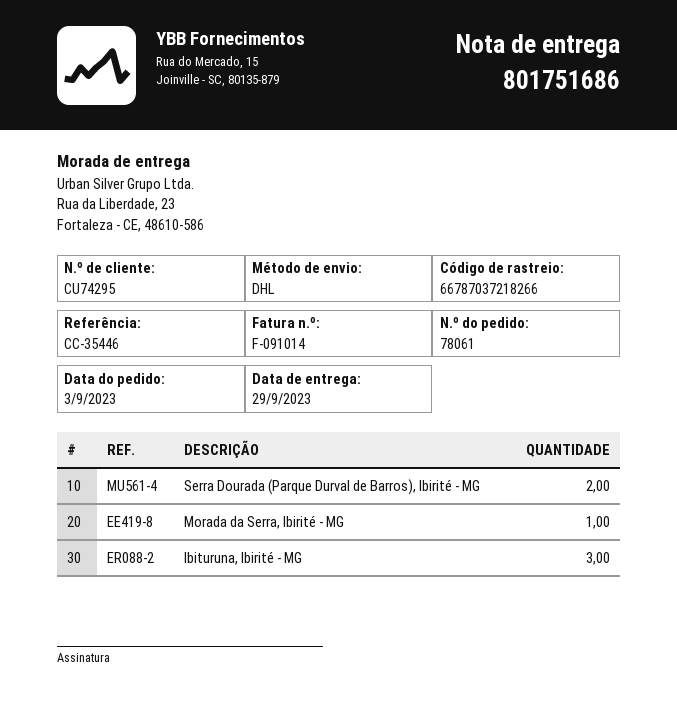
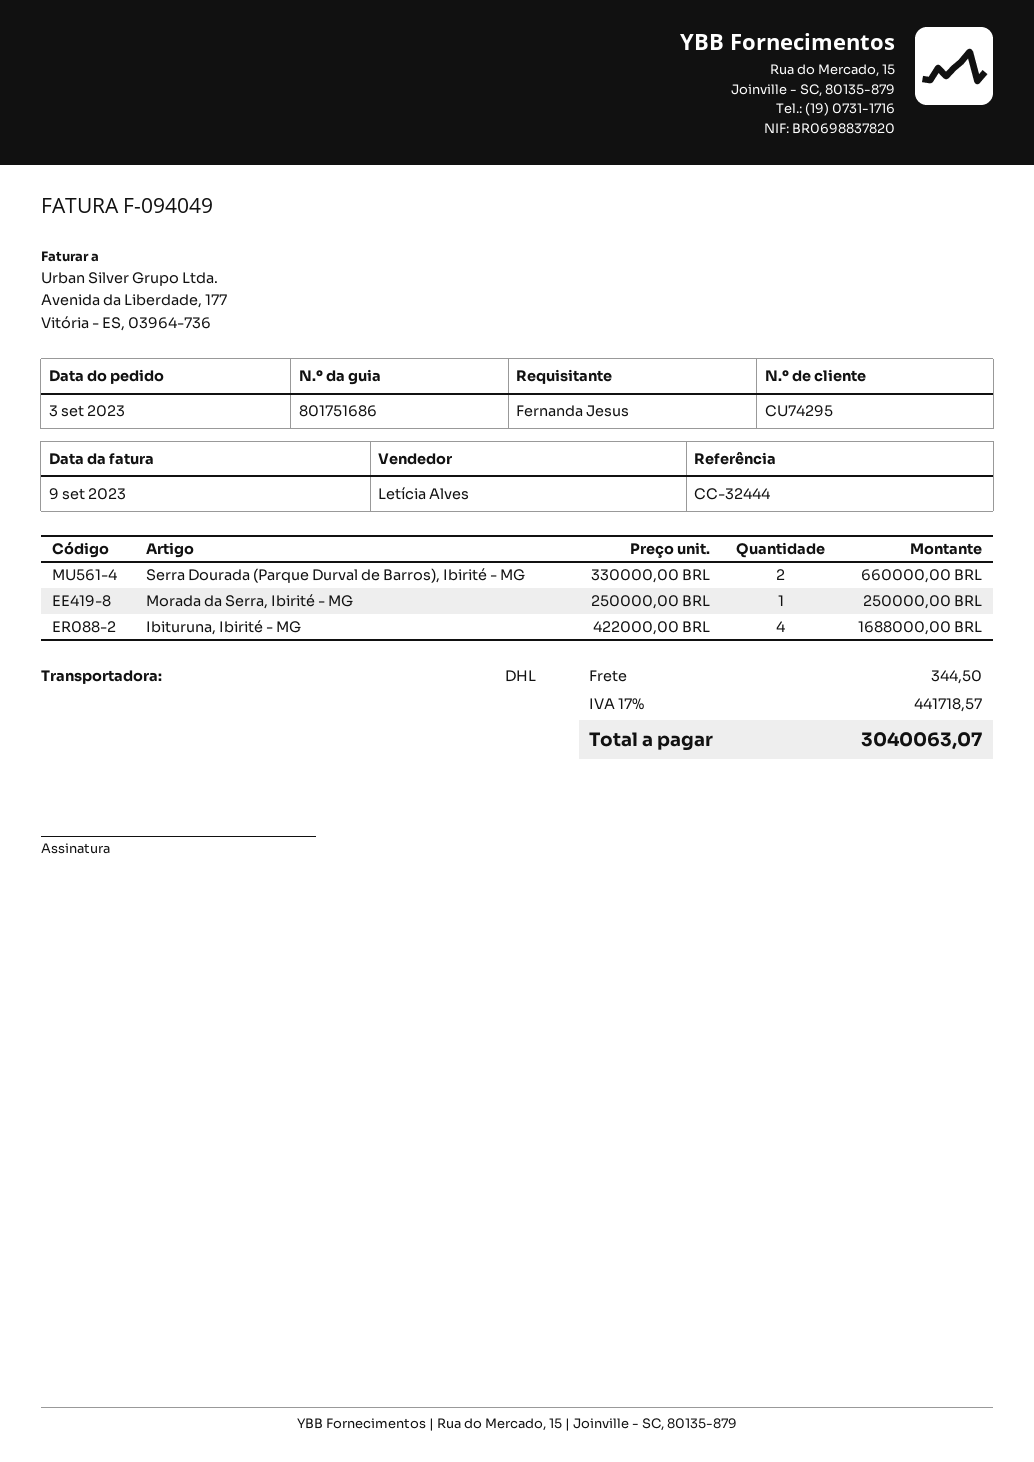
invoice number: F-091014 -> F-094049
reference: CC-35446 -> CC-32444
Ibituruna, Ibirité - MG: 3 -> 4

